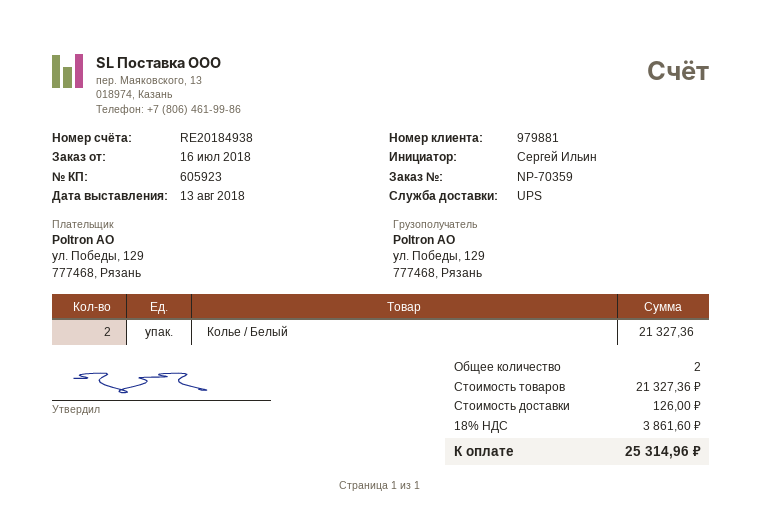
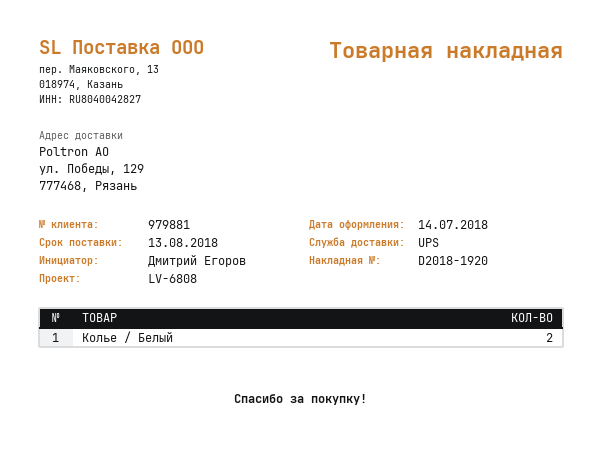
order date: 2018-07-16 -> 2018-07-14
ordered by: Сергей Ильин -> Дмитрий Егоров

